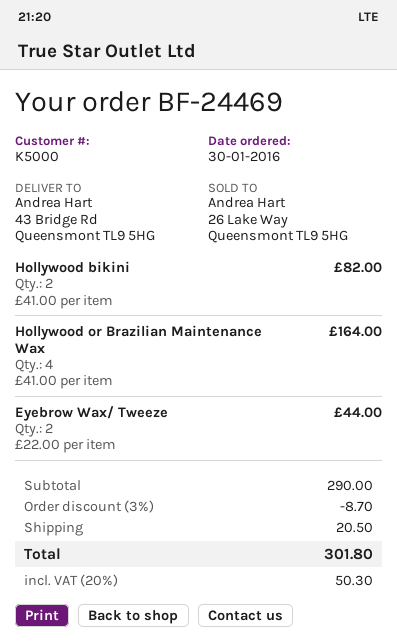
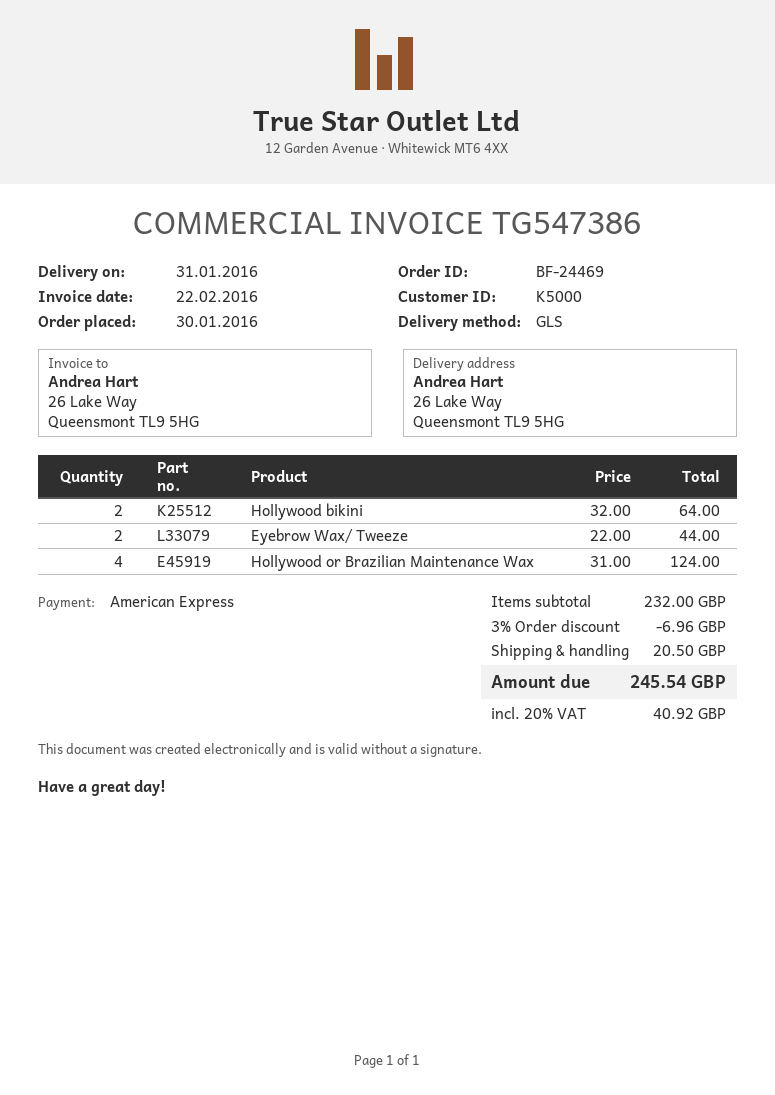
ship to: 43 Bridge Rd, Queensmont TL9 5HG -> 26 Lake Way, Queensmont TL9 5HG
Hollywood bikini: 2 x 41.00 = 82.00 -> 2 x 32.00 = 64.00
Hollywood or Brazilian Maintenance Wax: 4 x 41.00 = 164.00 -> 4 x 31.00 = 124.00
subtotal: 290.00 -> 232.00
discount: 3% = 8.70 -> 3% = 6.96
tax: 20% = 50.30 -> 20% = 40.92
total: 301.80 -> 245.54

